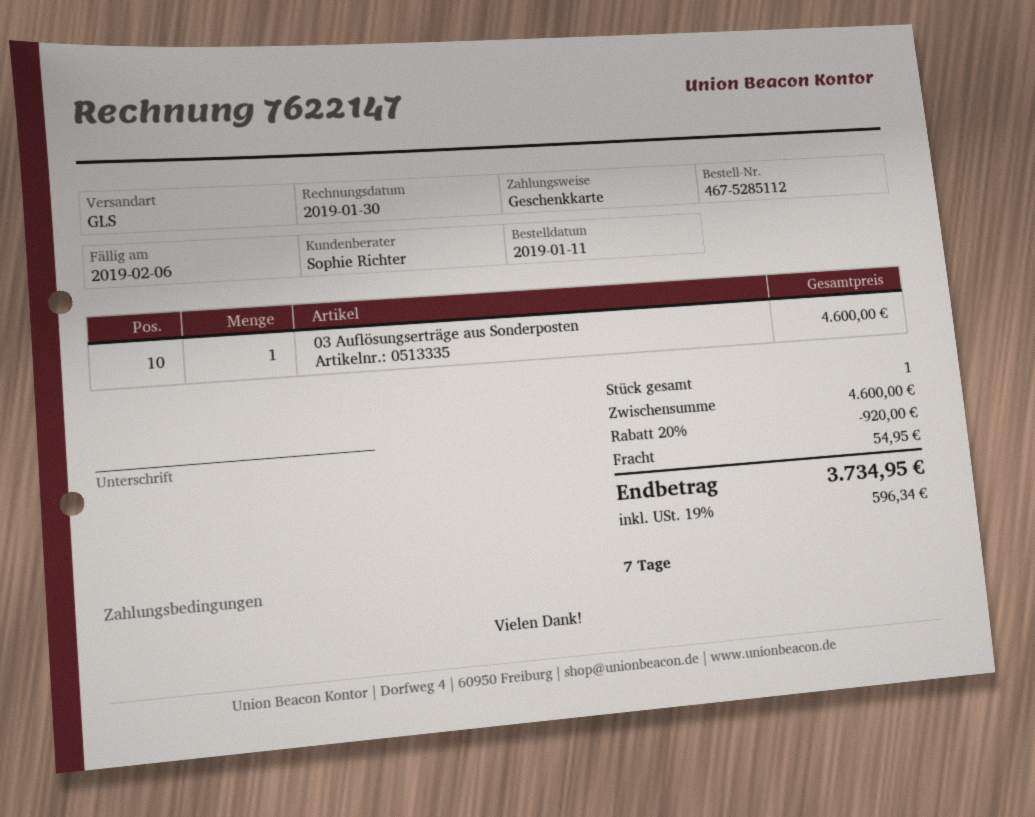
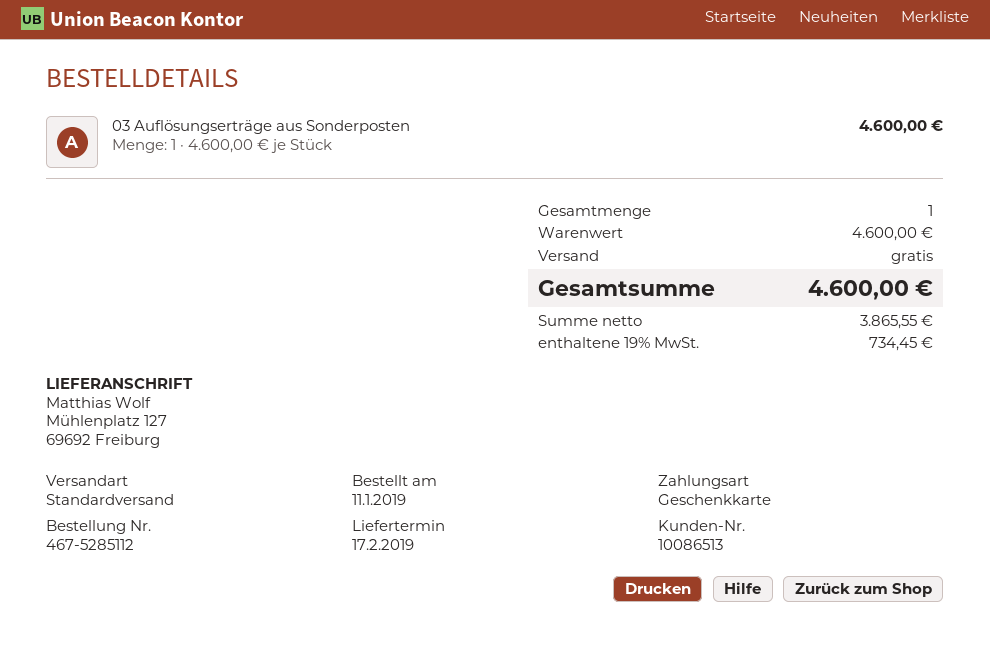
shipping method: GLS -> standard
discount: 20% = 920.00 -> none
shipping: 54.95 -> 0.00
tax: 19% = 596.34 -> 19% = 734.45
total: 3734.95 -> 4600.00

